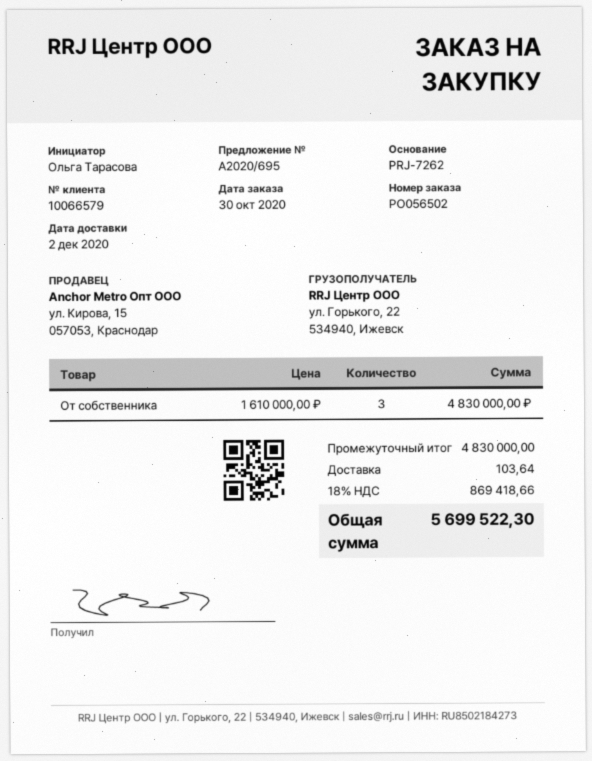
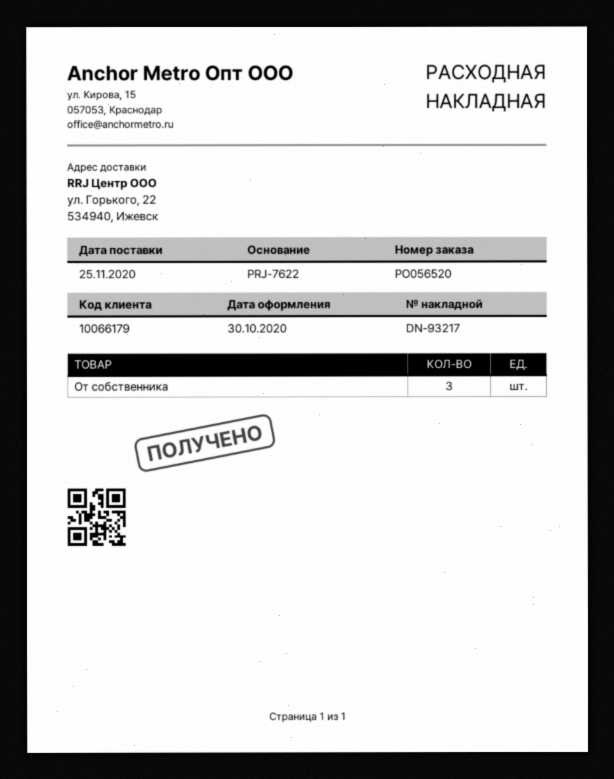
order number: PO056502 -> PO056520
delivery date: 2020-12-02 -> 2020-11-25
customer number: 10066579 -> 10066179
reference: PRJ-7262 -> PRJ-7622

